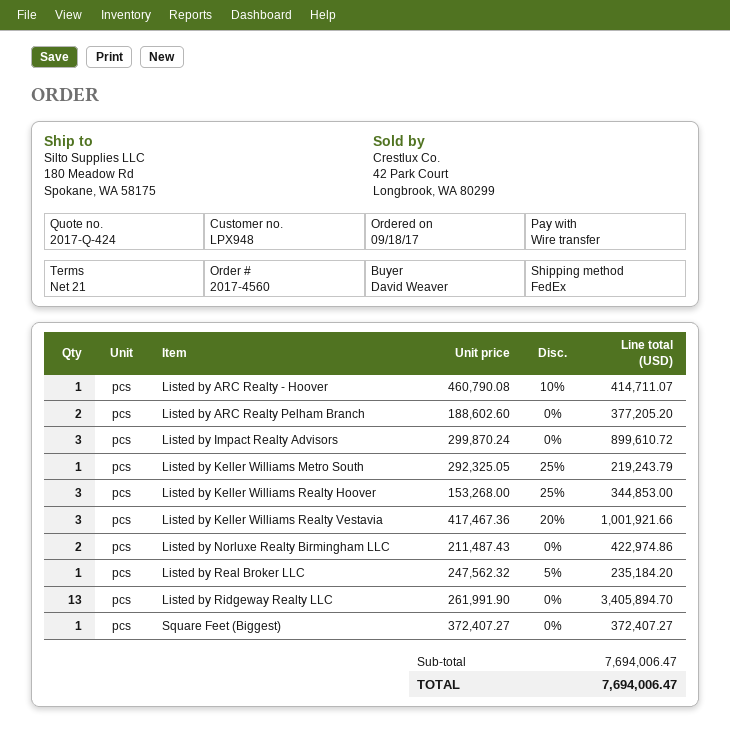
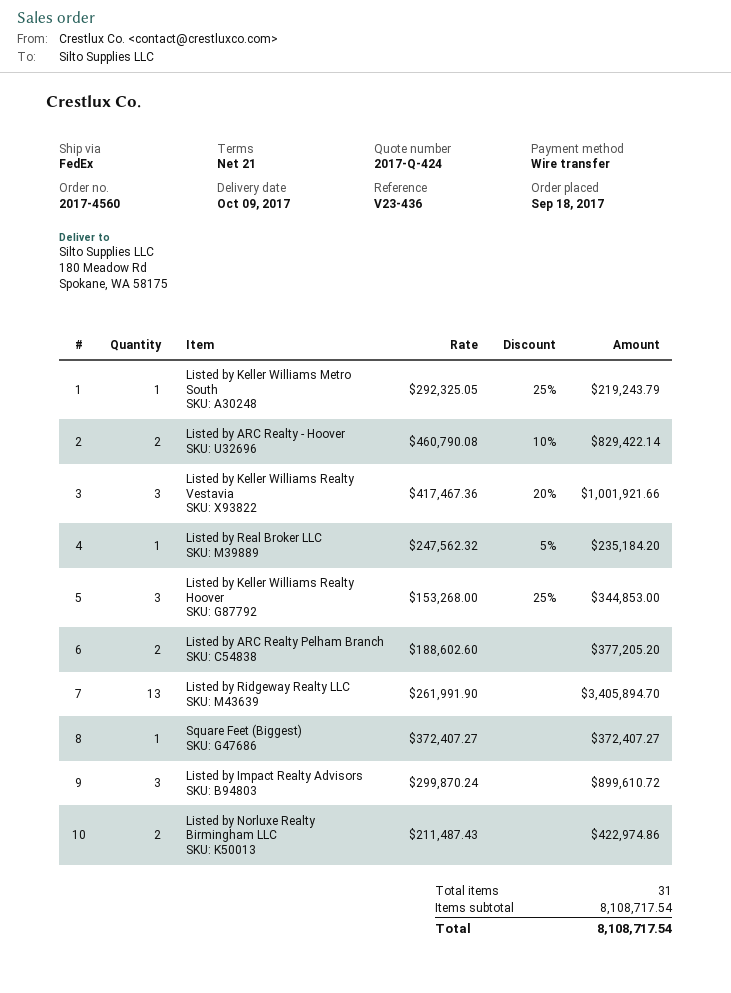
Listed by ARC Realty - Hoover: 1 x 460790.08 - 10% = 414711.07 -> 2 x 460790.08 - 10% = 829422.14
subtotal: 7694006.47 -> 8108717.54
total: 7694006.47 -> 8108717.54

